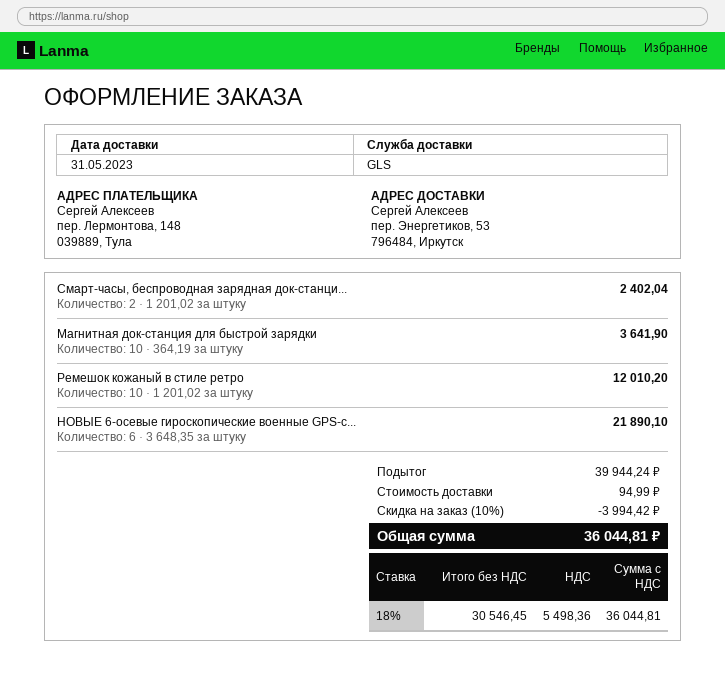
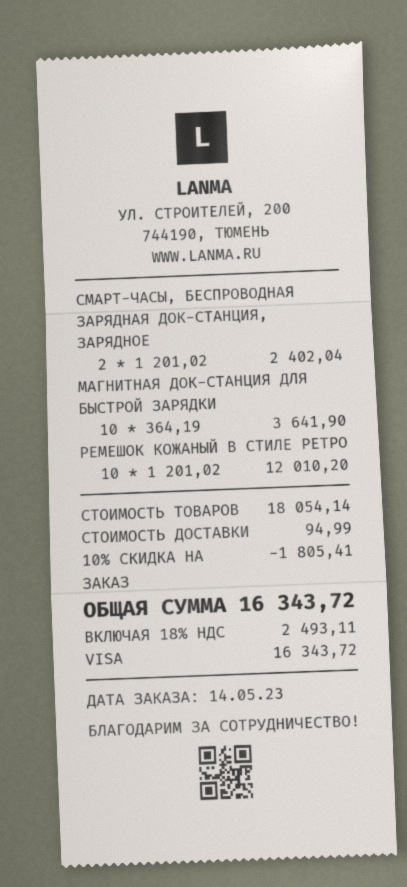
НОВЫЕ 6-осевые гироскопические военные GPS-с...: 6 x 3648.35 = 21890.10 -> none
subtotal: 39944.24 -> 18054.14
discount: 10% = 3994.42 -> 10% = 1805.41
tax: 18% = 5498.36 -> 18% = 2493.11
total: 36044.81 -> 16343.72

